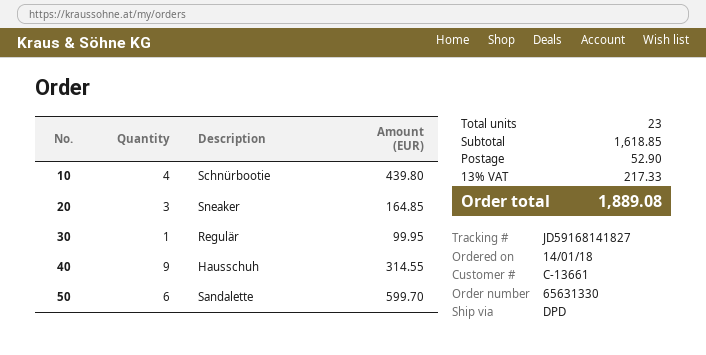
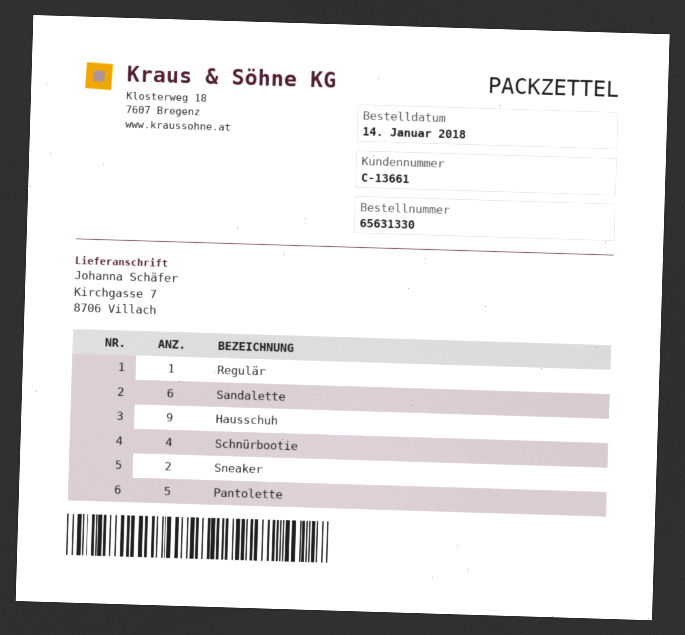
Sneaker: 3 -> 2
Pantolette: none -> 5

